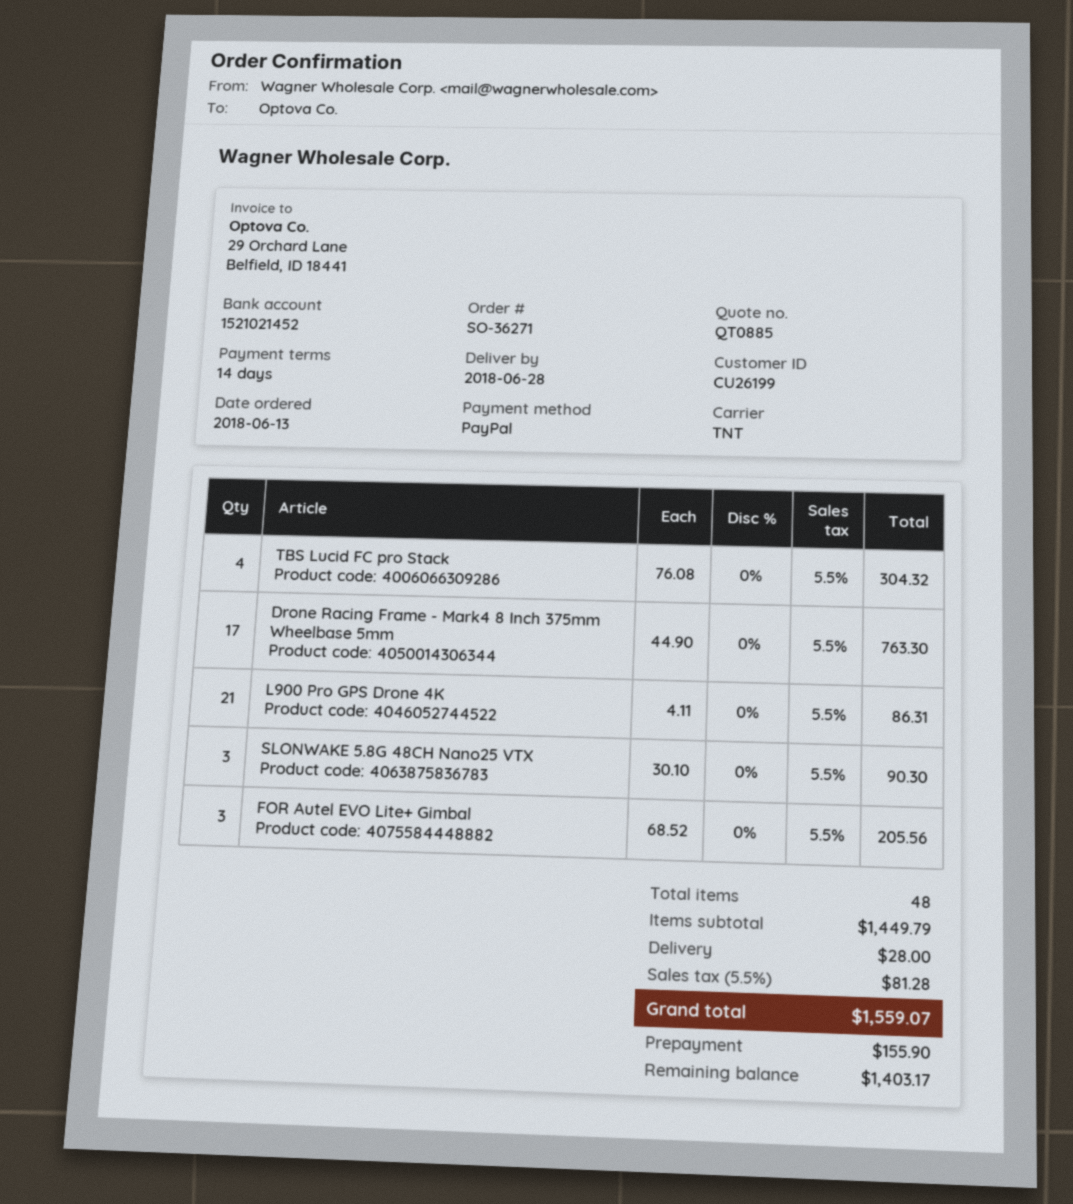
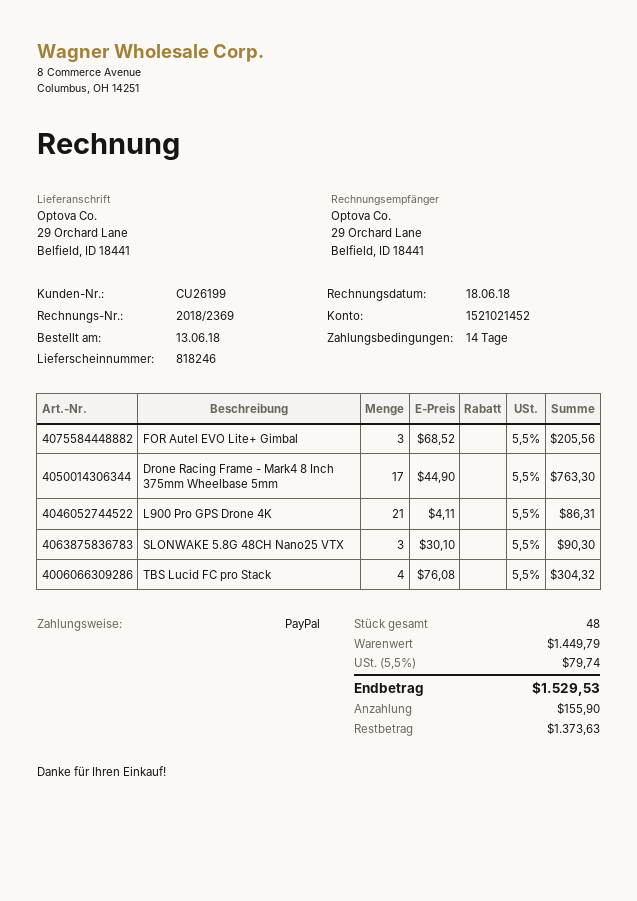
shipping: 28.00 -> none
tax: 5.5% = 81.28 -> 5.5% = 79.74
total: 1559.07 -> 1529.53
balance: 1403.17 -> 1373.63

